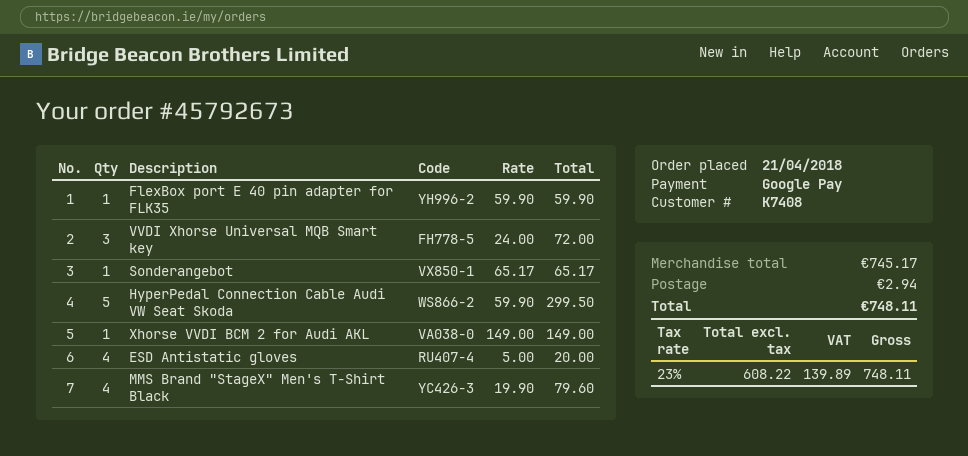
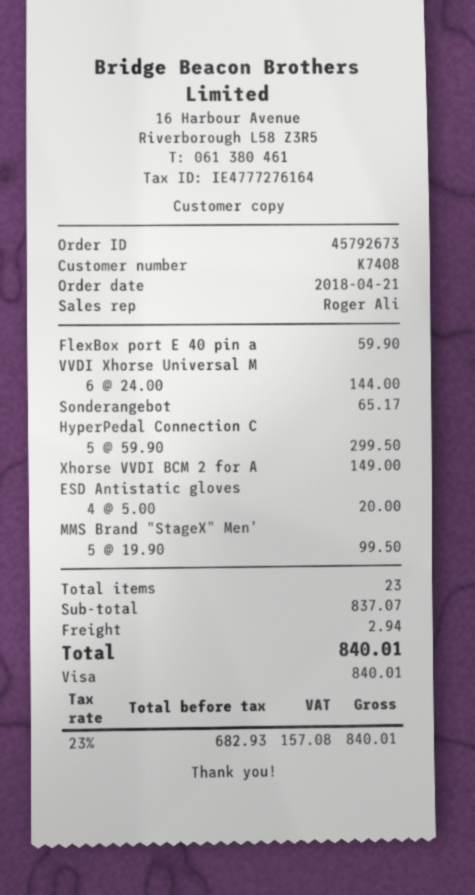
payment method: Google Pay -> Visa
VVDI Xhorse Universal MQB Smart key: 3 x 24.00 = 72.00 -> 6 x 24.00 = 144.00
MMS Brand "StageX" Men's T-Shirt Black: 4 x 19.90 = 79.60 -> 5 x 19.90 = 99.50
subtotal: 745.17 -> 837.07
net: 608.22 -> 682.93
tax: 23% = 139.89 -> 23% = 157.08
total: 748.11 -> 840.01

